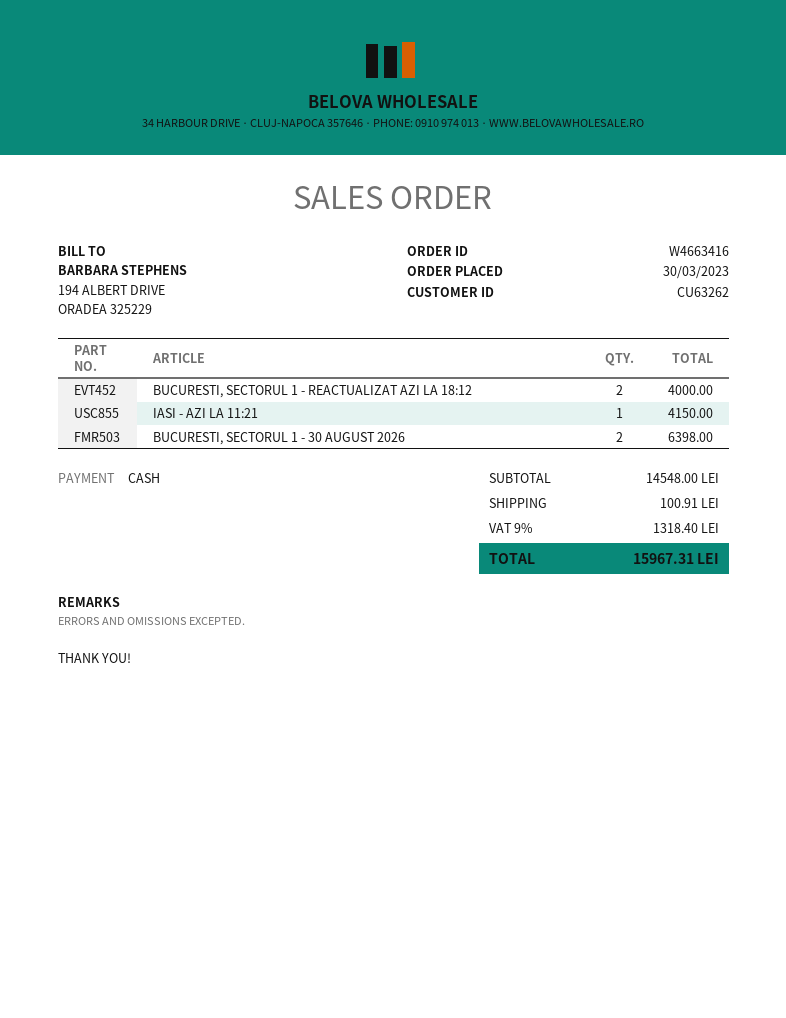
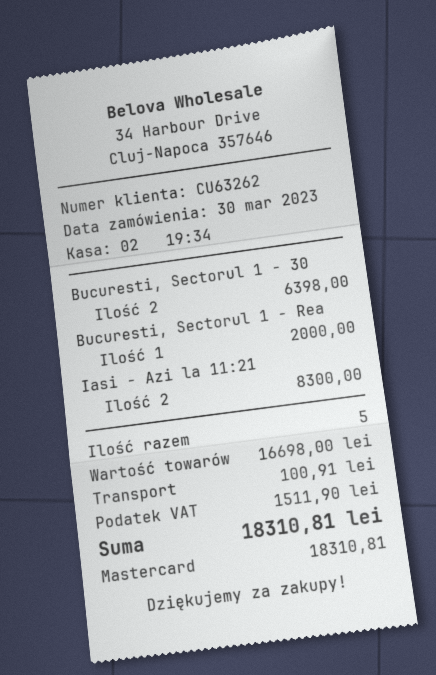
payment method: cash -> Mastercard
BUCURESTI, SECTORUL 1 - REACTUALIZAT AZI LA 18:12: 2 for 4000.00 -> 1 for 2000.00
IASI - AZI LA 11:21: 1 for 4150.00 -> 2 for 8300.00
subtotal: 14548.00 -> 16698.00
tax: 1318.40 -> 1511.90
total: 15967.31 -> 18310.81

